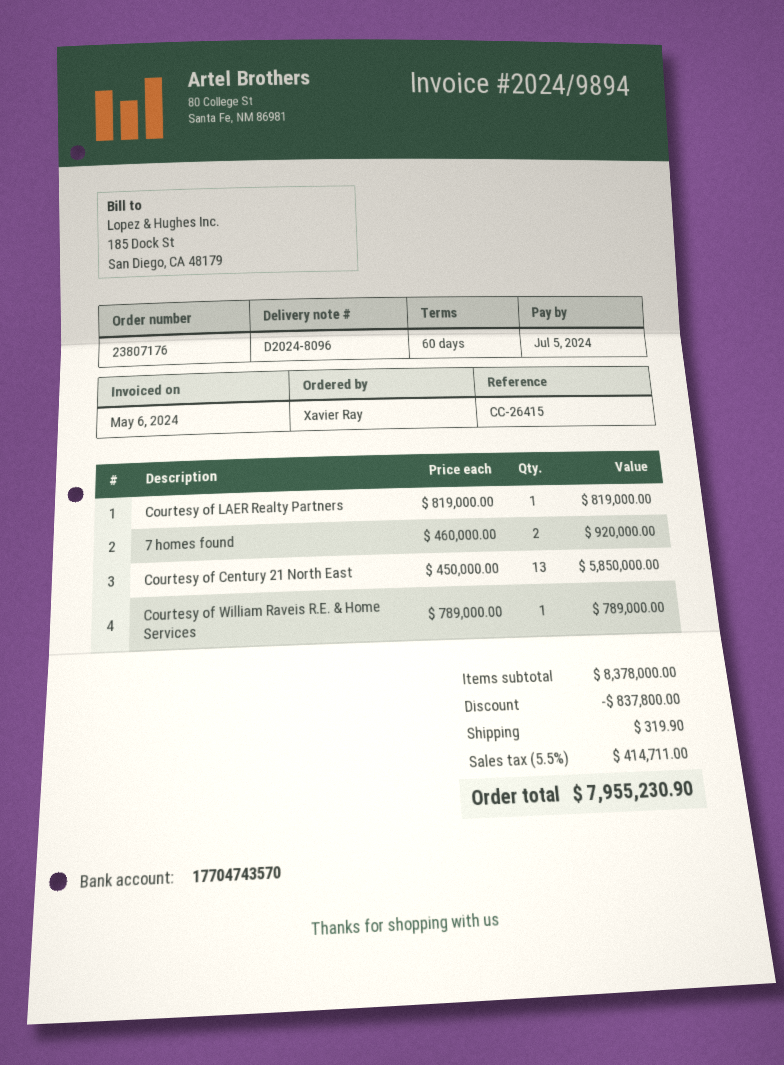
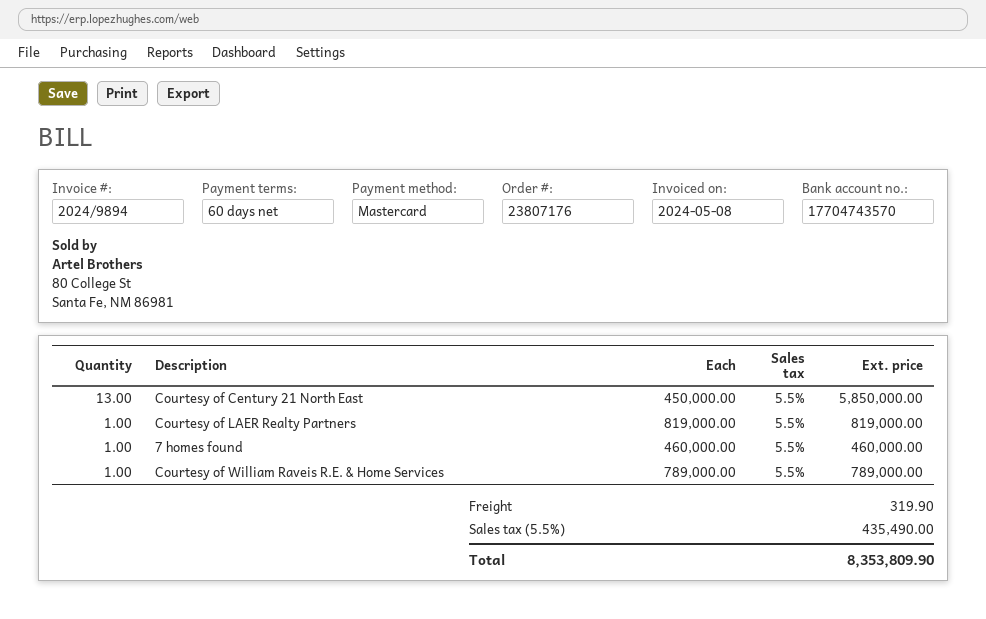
invoice date: 2024-05-06 -> 2024-05-08
7 homes found: 2 x 460000.00 = 920000.00 -> 1 x 460000.00 = 460000.00
discount: 837800.00 -> none
tax: 5.5% = 414711.00 -> 5.5% = 435490.00
total: 7955230.90 -> 8353809.90

